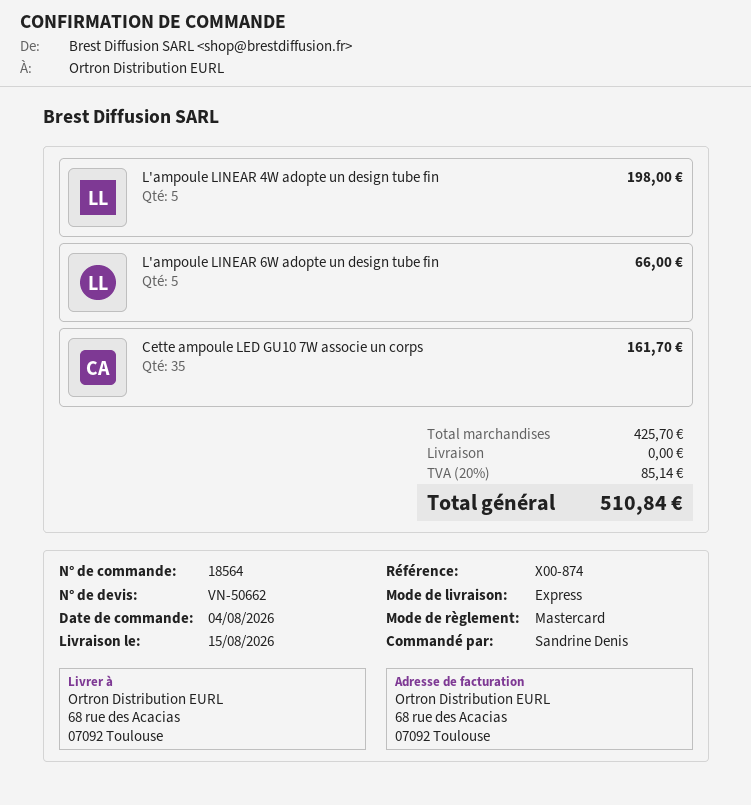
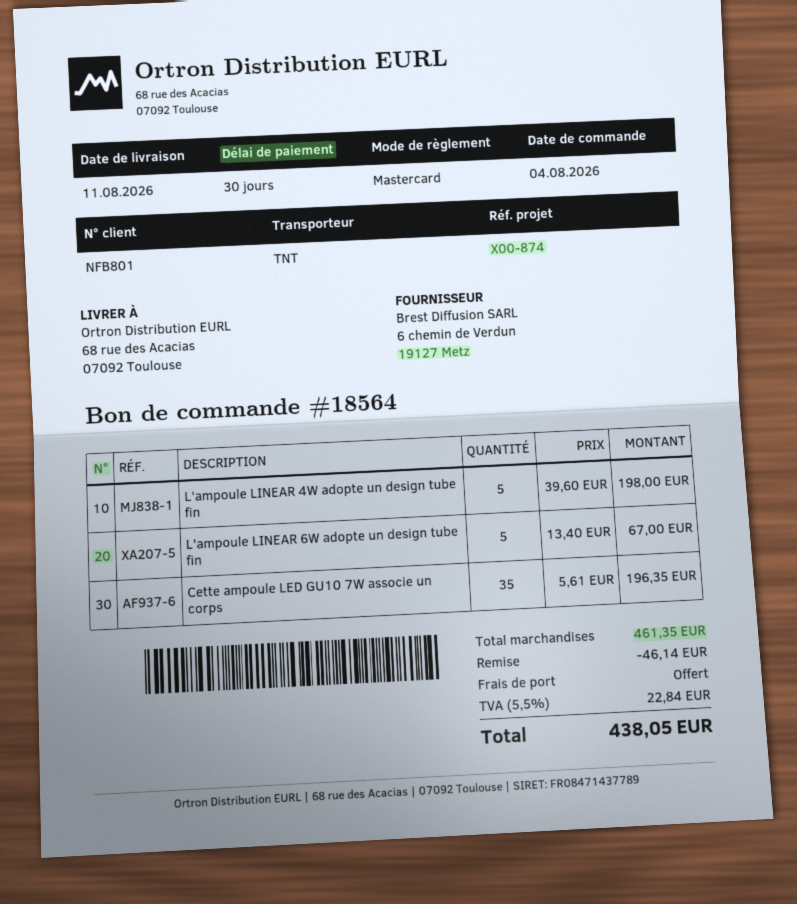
delivery date: 2026-08-15 -> 2026-08-11
shipping method: express -> TNT
L'ampoule LINEAR 6W adopte un design tube fin: 5 for 66.00 -> 5 for 67.00
Cette ampoule LED GU10 7W associe un corps: 35 for 161.70 -> 35 for 196.35
subtotal: 425.70 -> 461.35
discount: none -> 46.14
tax: 20% = 85.14 -> 5.5% = 22.84
total: 510.84 -> 438.05

